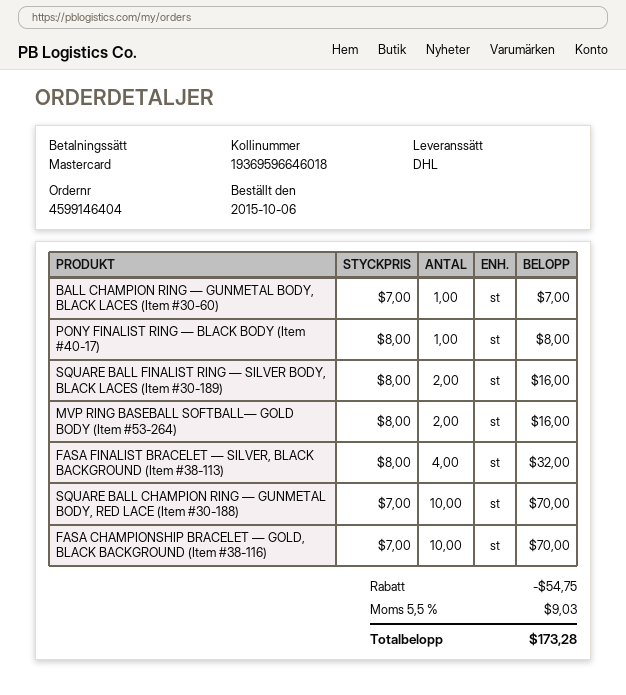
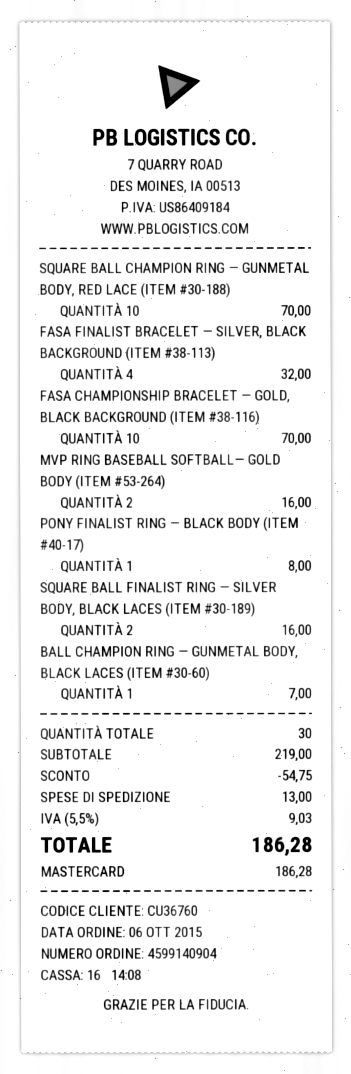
order number: 4599146404 -> 4599140904
shipping: none -> 13.00
total: 173.28 -> 186.28

